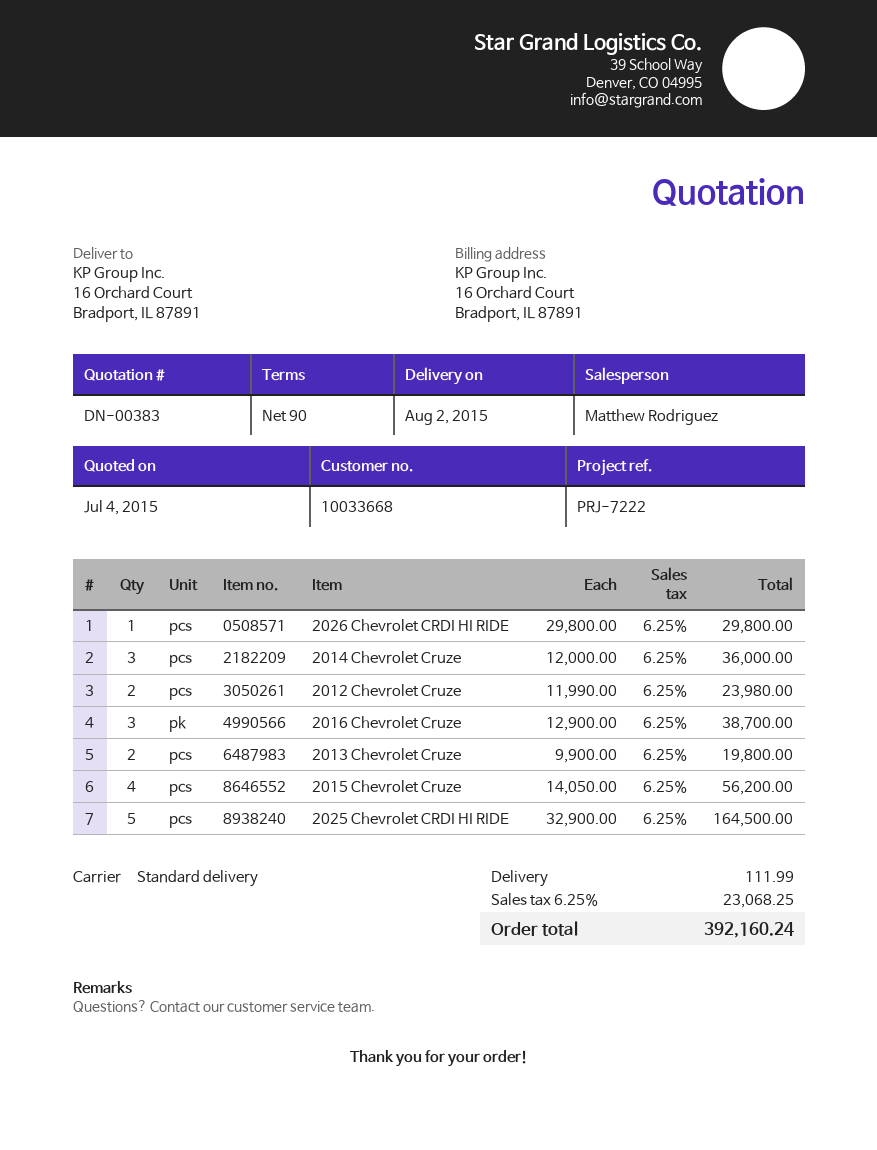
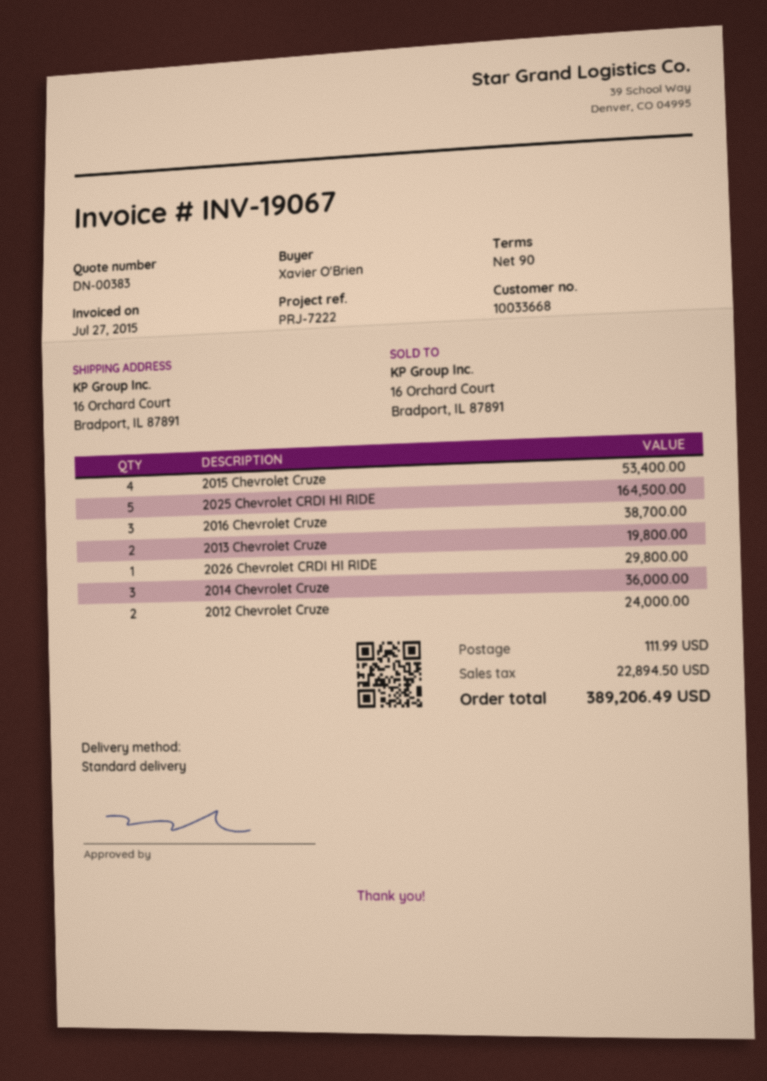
2012 Chevrolet Cruze: 2 for 23980.00 -> 2 for 24000.00
2015 Chevrolet Cruze: 4 for 56200.00 -> 4 for 53400.00
tax: 23068.25 -> 22894.50
total: 392160.24 -> 389206.49

